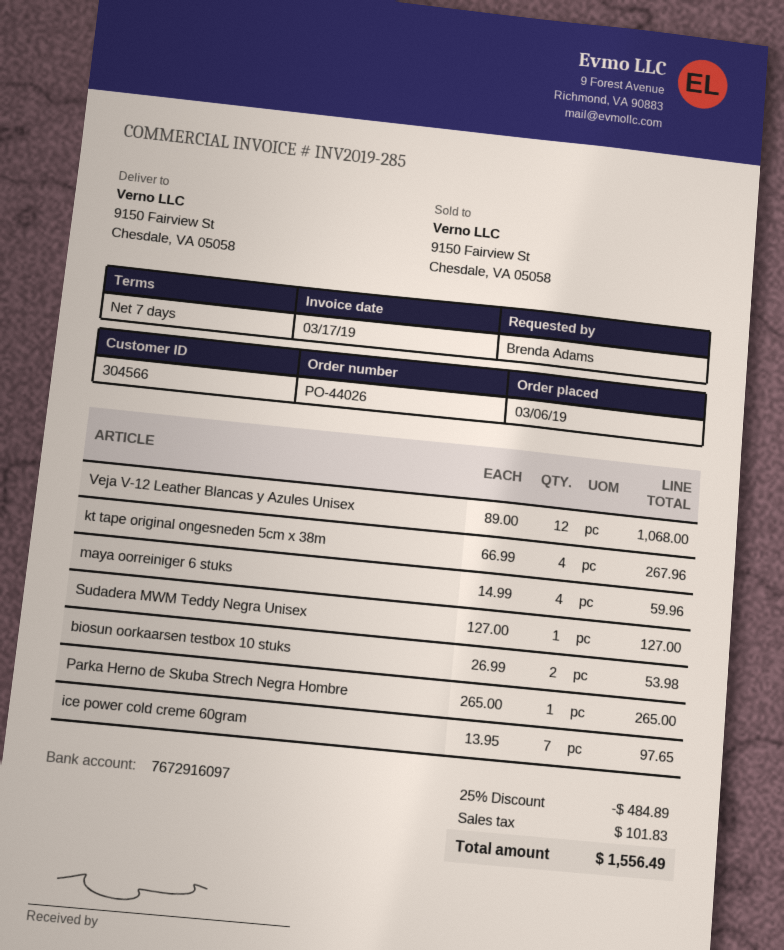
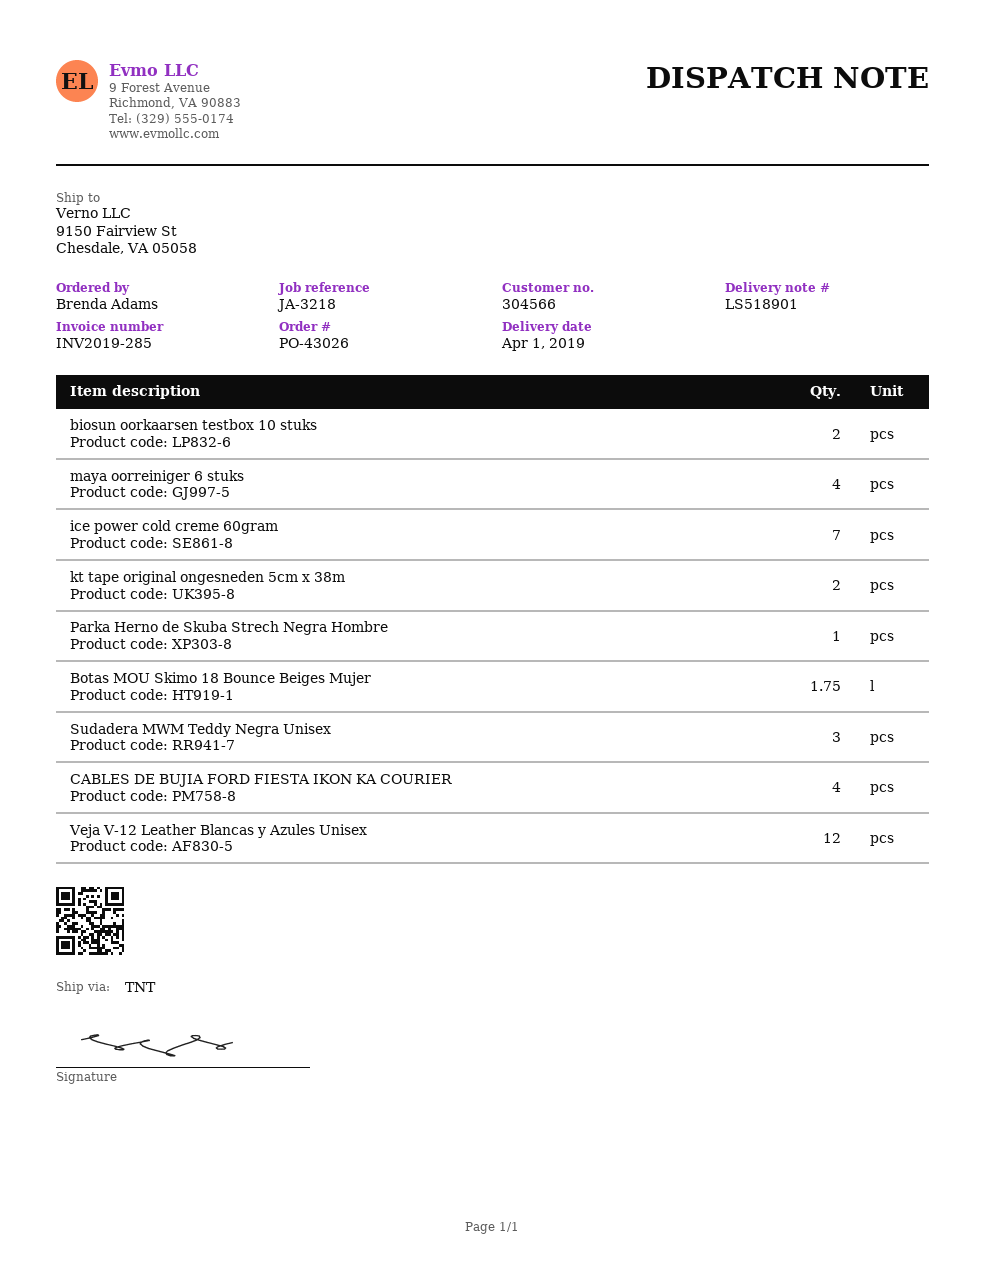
order number: PO-44026 -> PO-43026
kt tape original ongesneden 5cm x 38m: 4 -> 2
Sudadera MWM Teddy Negra Unisex: 1 -> 3
Botas MOU Skimo 18 Bounce Beiges Mujer: none -> 1.75
CABLES DE BUJIA FORD FIESTA IKON KA COURIER: none -> 4

